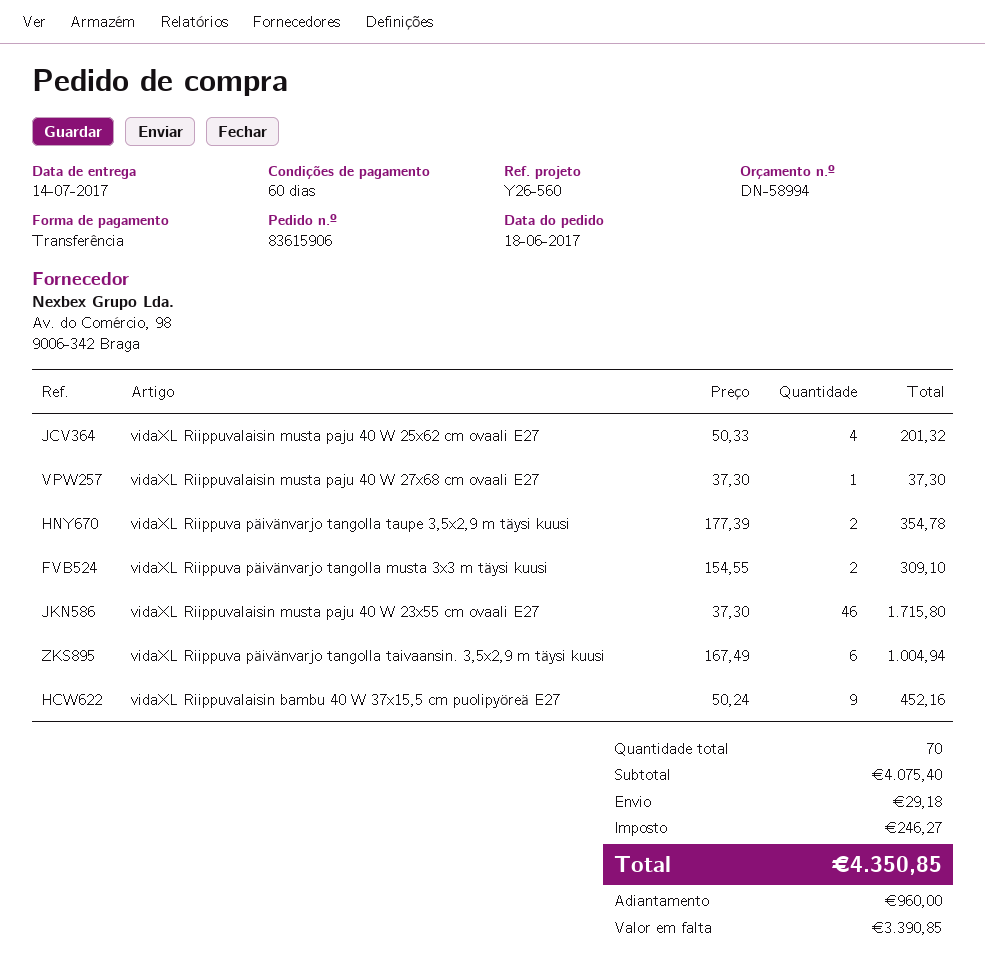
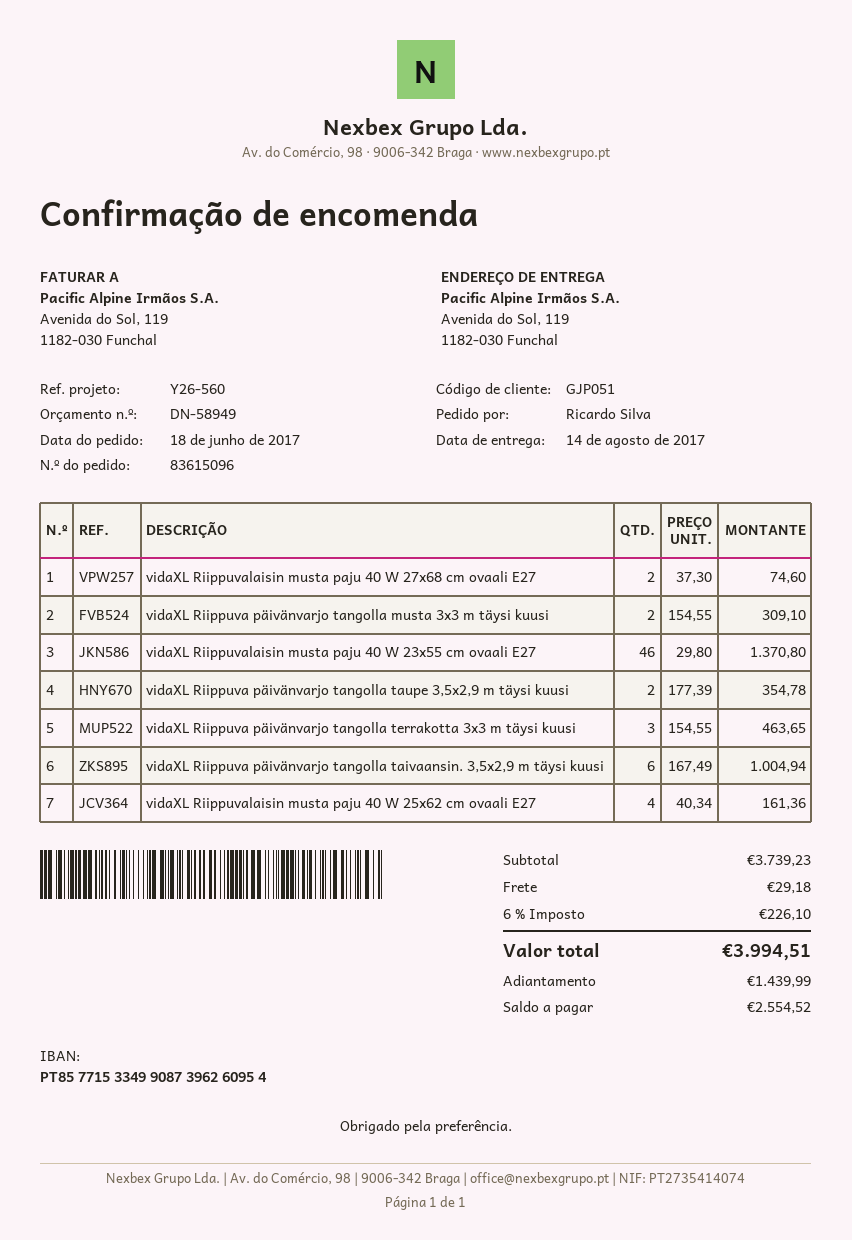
quote number: DN-58994 -> DN-58949
order number: 83615906 -> 83615096
delivery date: 2017-07-14 -> 2017-08-14
vidaXL Riippuvalaisin musta paju 40 W 25x62 cm ovaali E27: 4 x 50.33 = 201.32 -> 4 x 40.34 = 161.36
vidaXL Riippuvalaisin musta paju 40 W 27x68 cm ovaali E27: 1 x 37.30 = 37.30 -> 2 x 37.30 = 74.60
vidaXL Riippuvalaisin musta paju 40 W 23x55 cm ovaali E27: 46 x 37.30 = 1715.80 -> 46 x 29.80 = 1370.80
vidaXL Riippuvalaisin bambu 40 W 37x15,5 cm puolipyöreä E27: 9 x 50.24 = 452.16 -> none
vidaXL Riippuva päivänvarjo tangolla terrakotta 3x3 m täysi kuusi: none -> 3 x 154.55 = 463.65
subtotal: 4075.40 -> 3739.23
tax: 246.27 -> 226.10
total: 4350.85 -> 3994.51
deposit: 960.00 -> 1439.99
balance: 3390.85 -> 2554.52

